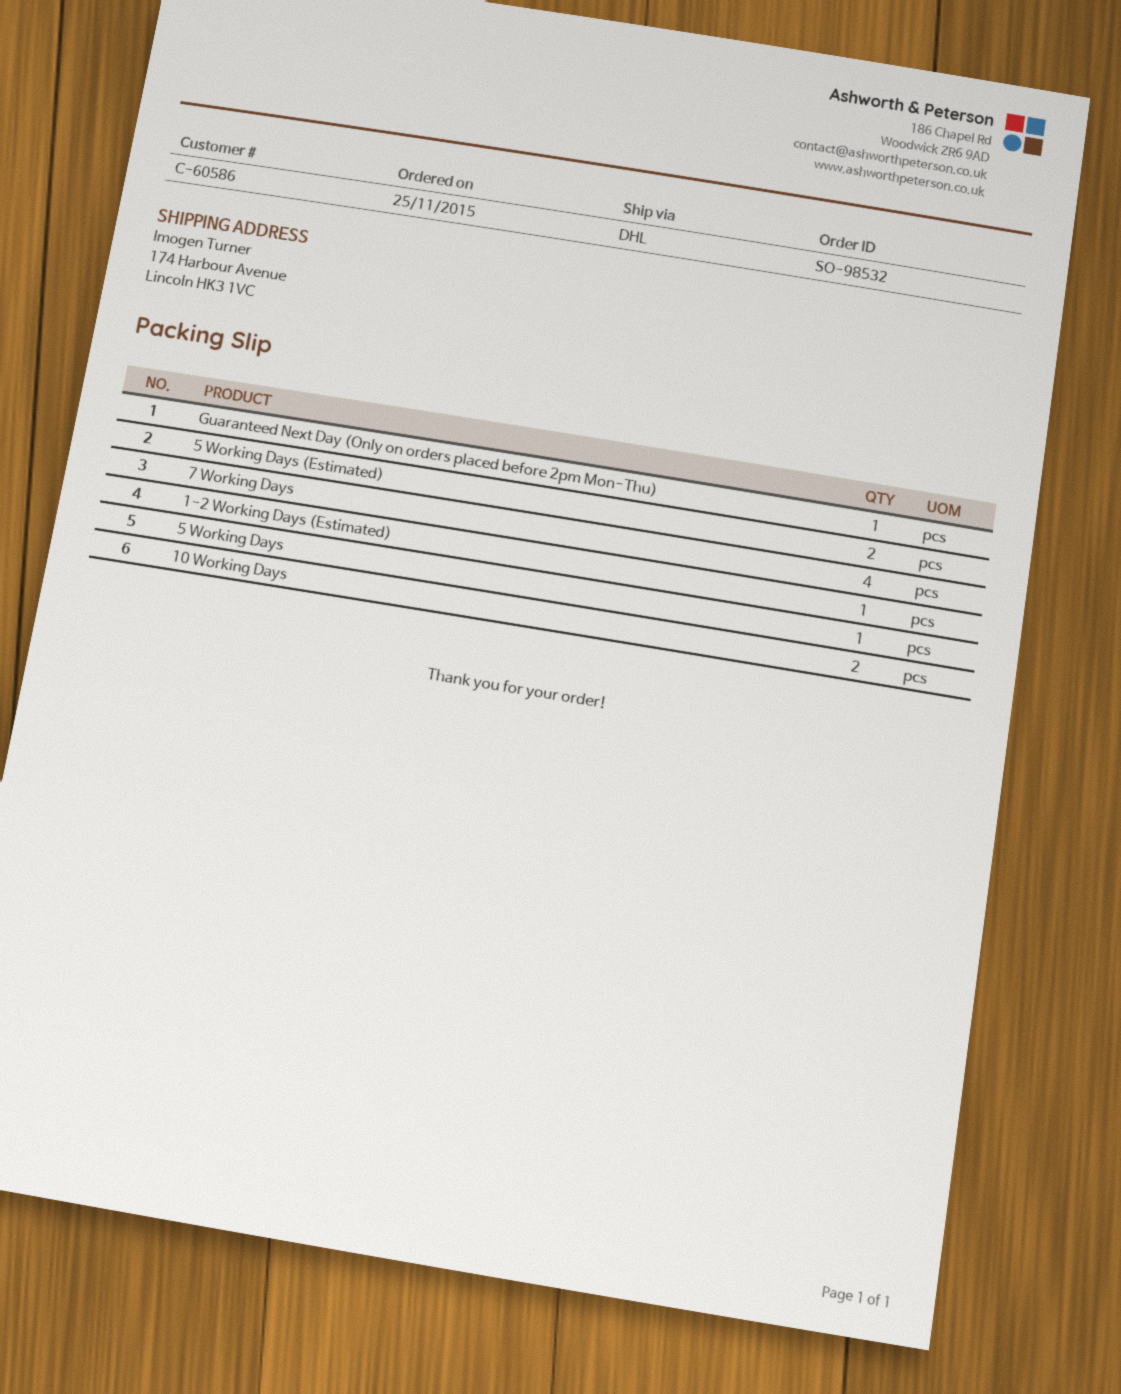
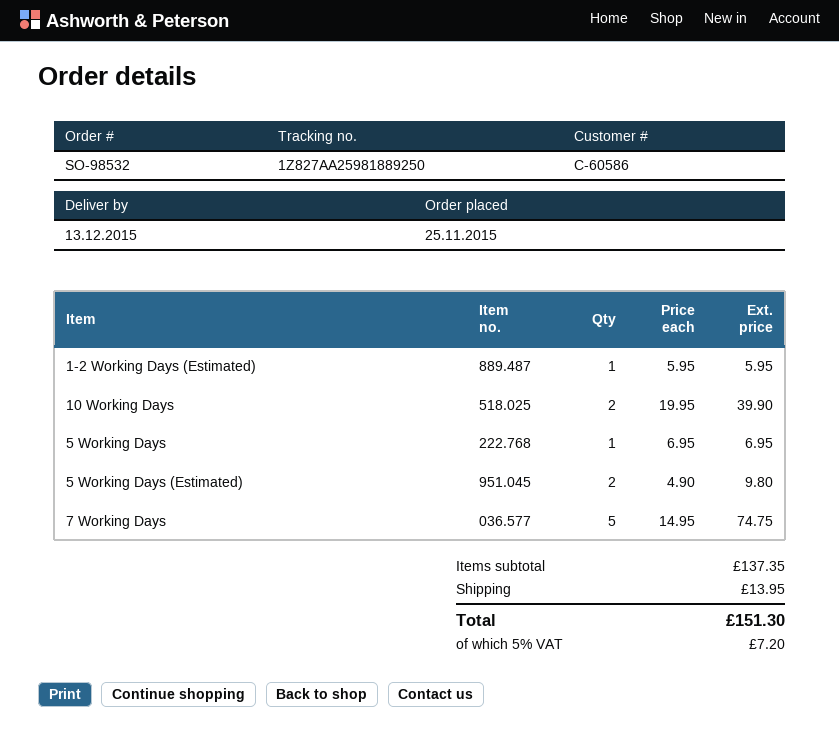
Guaranteed Next Day (Only on orders placed before 2pm Mon-Thu): 1 -> none
7 Working Days: 4 -> 5

